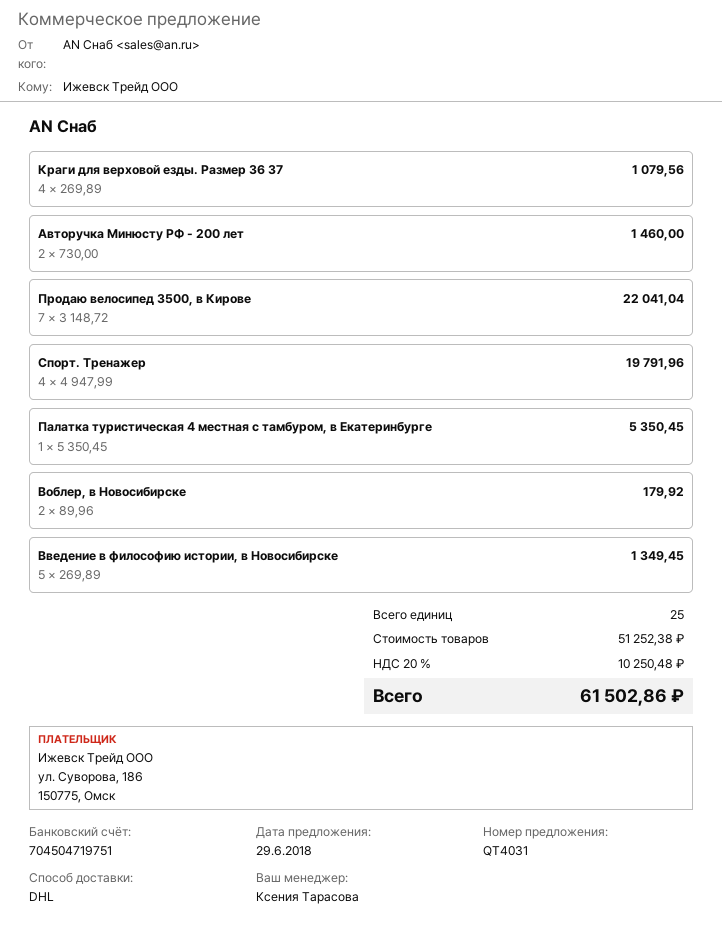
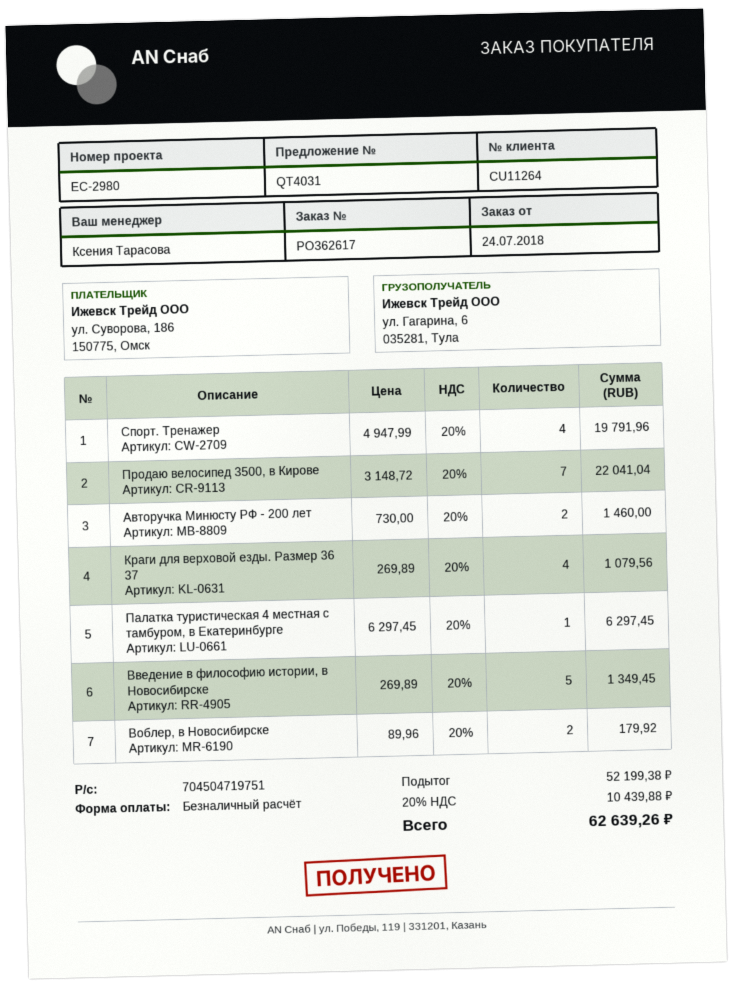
Палатка туристическая 4 местная с тамбуром, в Екатеринбурге: 1 x 5350.45 = 5350.45 -> 1 x 6297.45 = 6297.45
subtotal: 51252.38 -> 52199.38
tax: 20% = 10250.48 -> 20% = 10439.88
total: 61502.86 -> 62639.26

